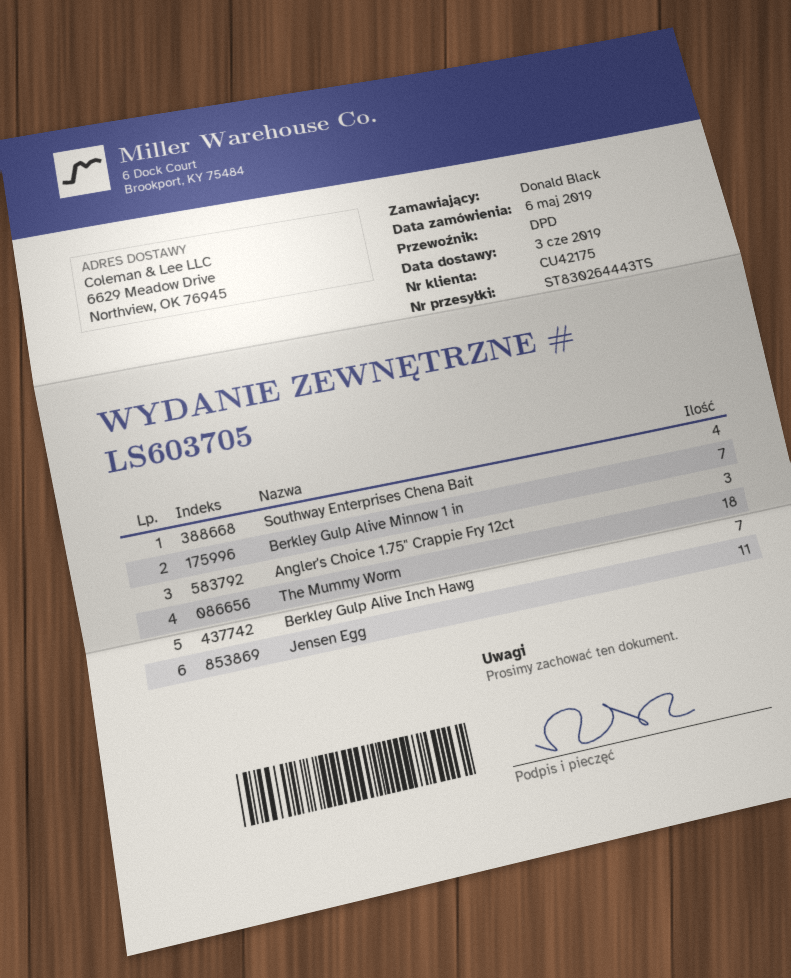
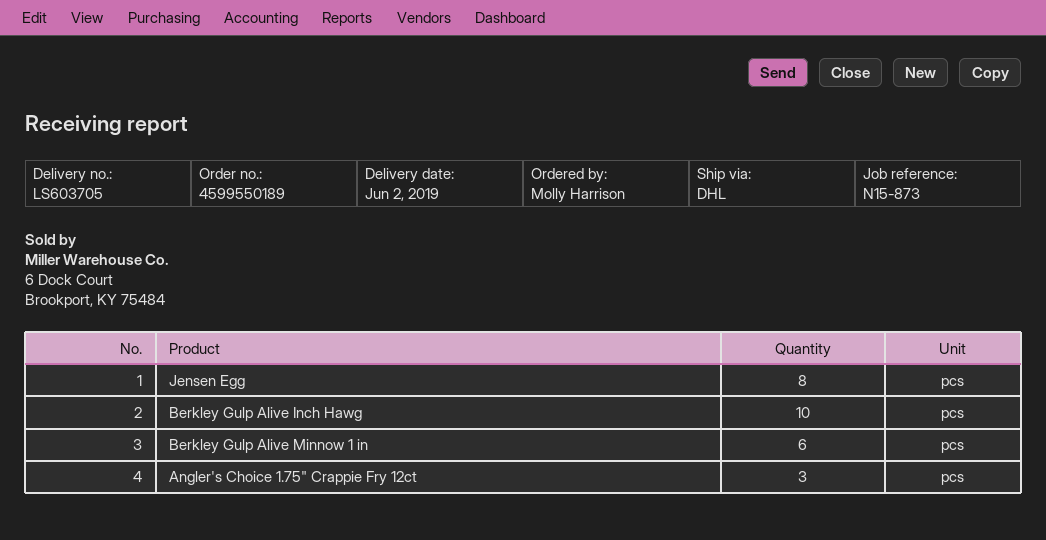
delivery date: 2019-06-03 -> 2019-06-02
ordered by: Donald Black -> Molly Harrison
shipping method: DPD -> DHL
Southway Enterprises Chena Bait: 4 -> none
Berkley Gulp Alive Minnow 1 in: 7 -> 6
The Mummy Worm: 18 -> none
Berkley Gulp Alive Inch Hawg: 7 -> 10
Jensen Egg: 11 -> 8

